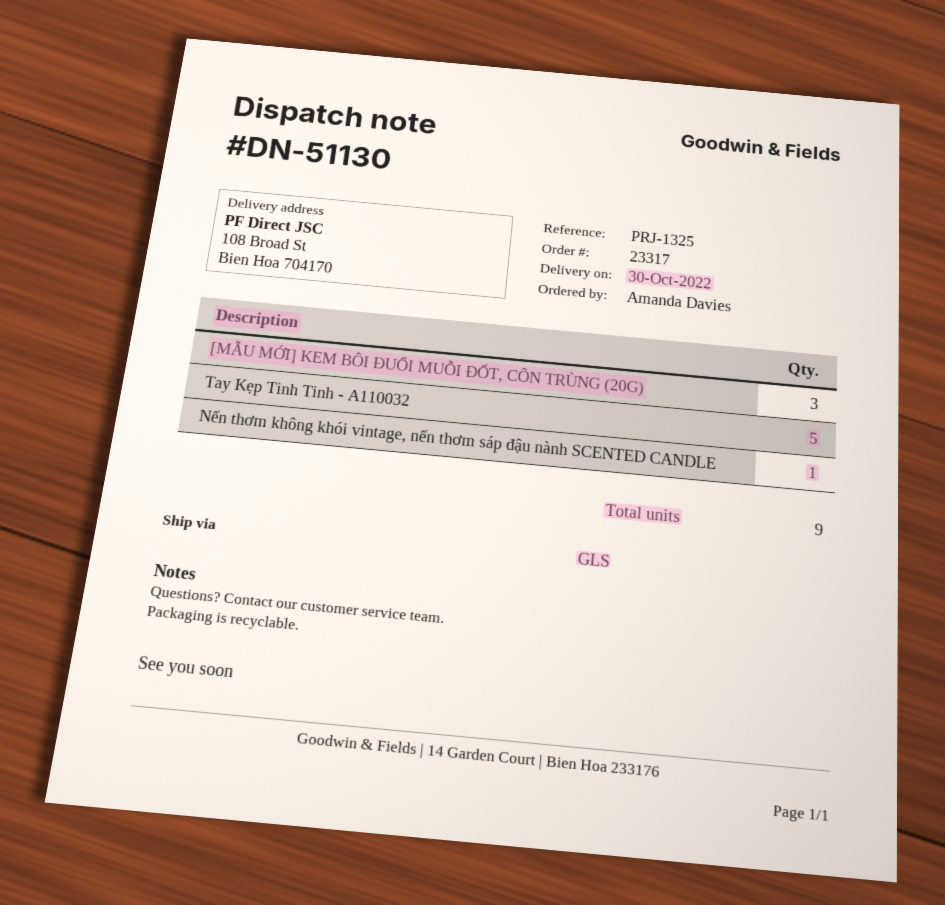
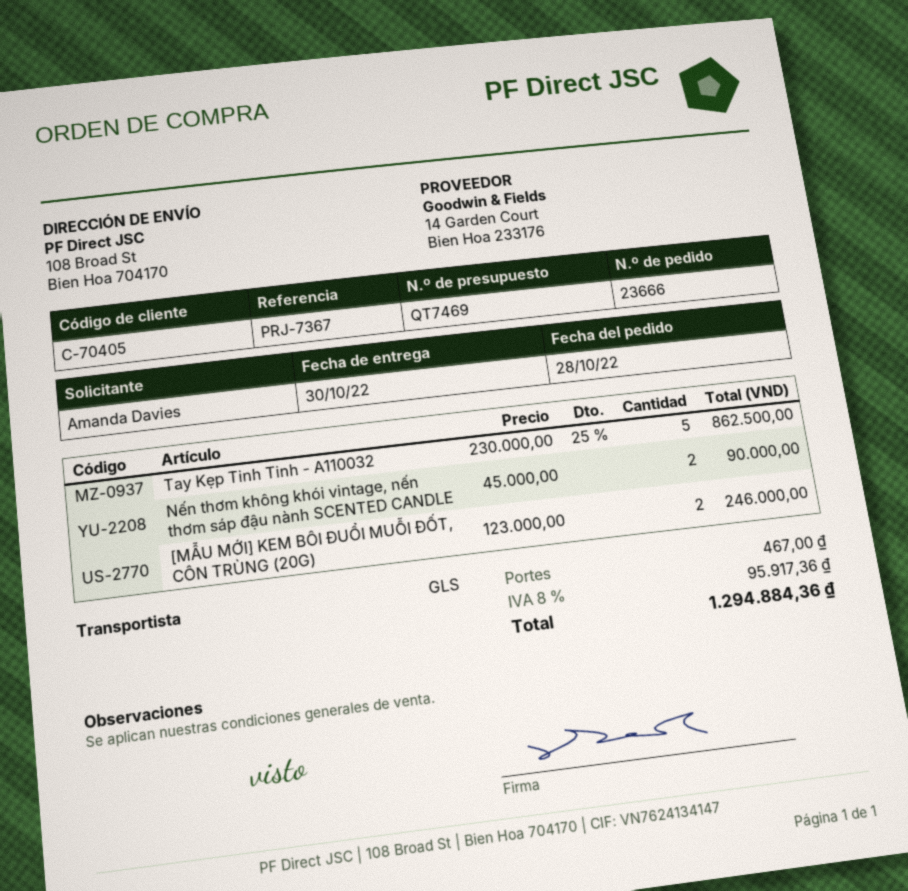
order number: 23317 -> 23666
reference: PRJ-1325 -> PRJ-7367
[MẪU MỚI] KEM BÔI ĐUỔI MUỖI ĐỐT, CÔN TRÙNG (20G): 3 -> 2
Nến thơm không khói vintage, nến thơm sáp đậu nành SCENTED CANDLE: 1 -> 2

